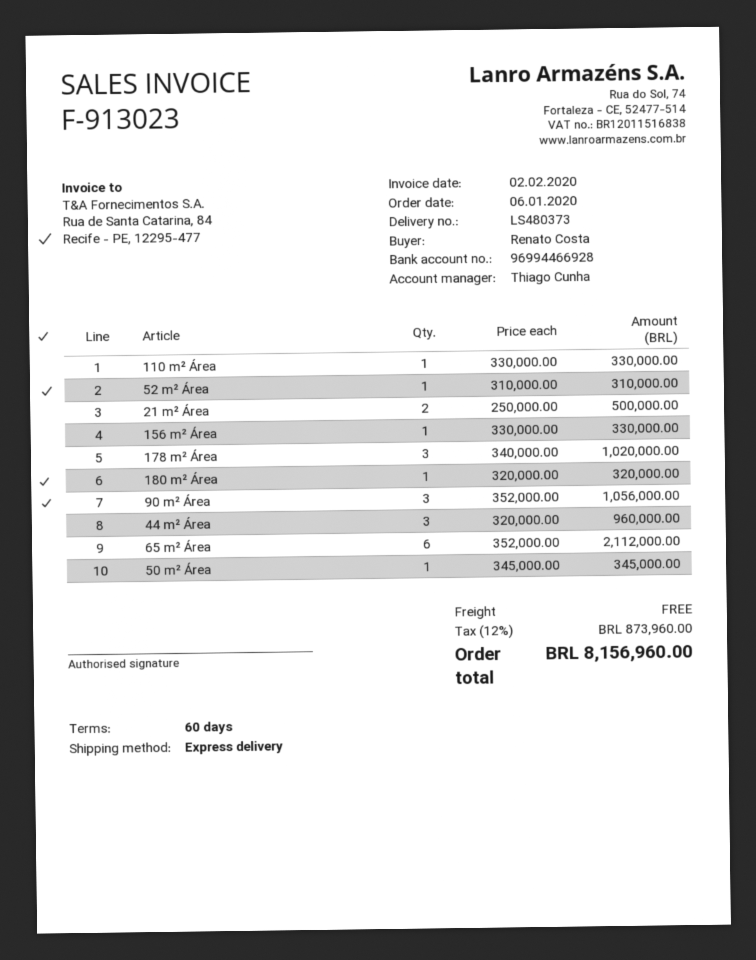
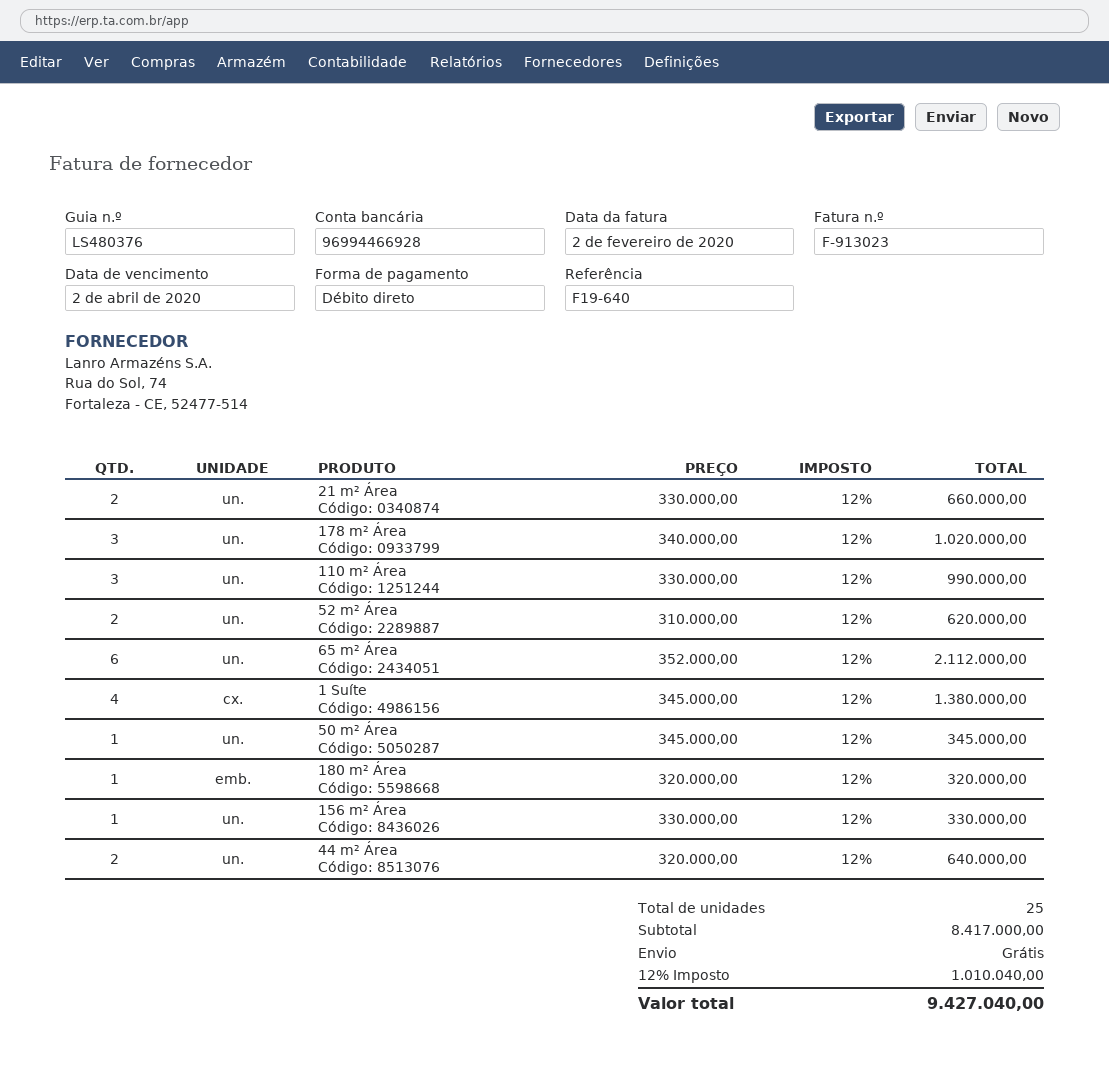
delivery note number: LS480373 -> LS480376
110 m² Área: 1 x 330000.00 = 330000.00 -> 3 x 330000.00 = 990000.00
52 m² Área: 1 x 310000.00 = 310000.00 -> 2 x 310000.00 = 620000.00
21 m² Área: 2 x 250000.00 = 500000.00 -> 2 x 330000.00 = 660000.00
90 m² Área: 3 x 352000.00 = 1056000.00 -> none
44 m² Área: 3 x 320000.00 = 960000.00 -> 2 x 320000.00 = 640000.00
1 Suíte: none -> 4 x 345000.00 = 1380000.00
tax: 12% = 873960.00 -> 12% = 1010040.00
total: 8156960.00 -> 9427040.00

